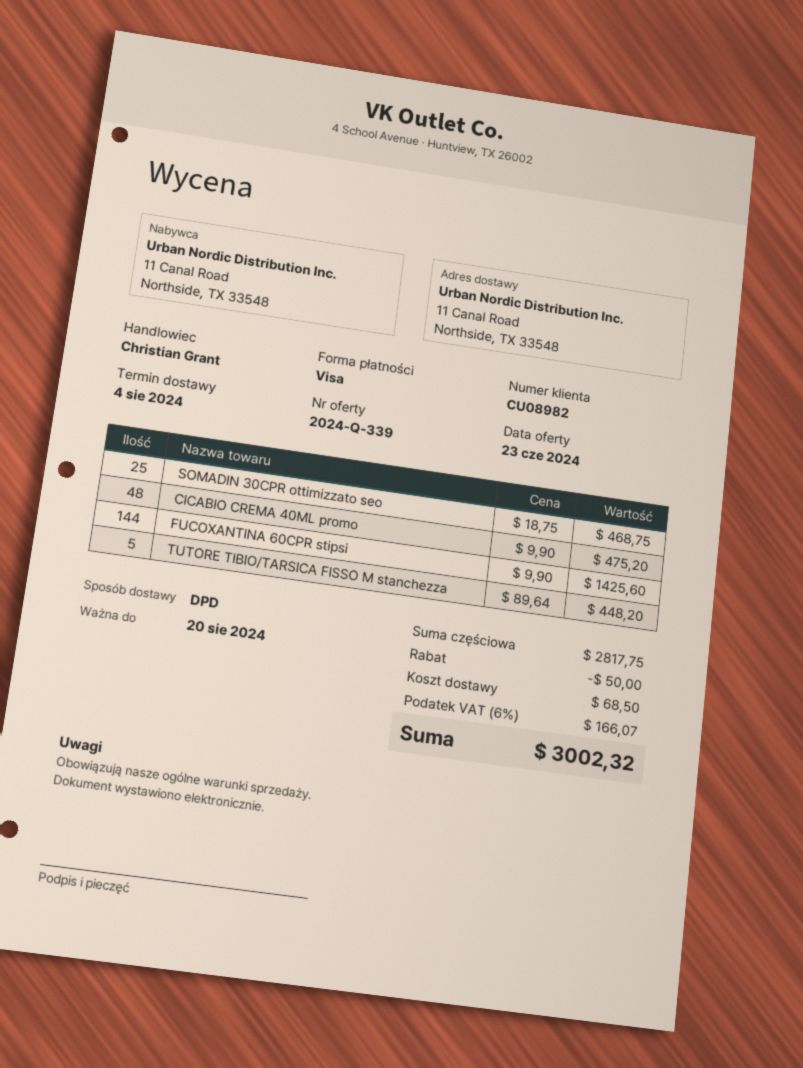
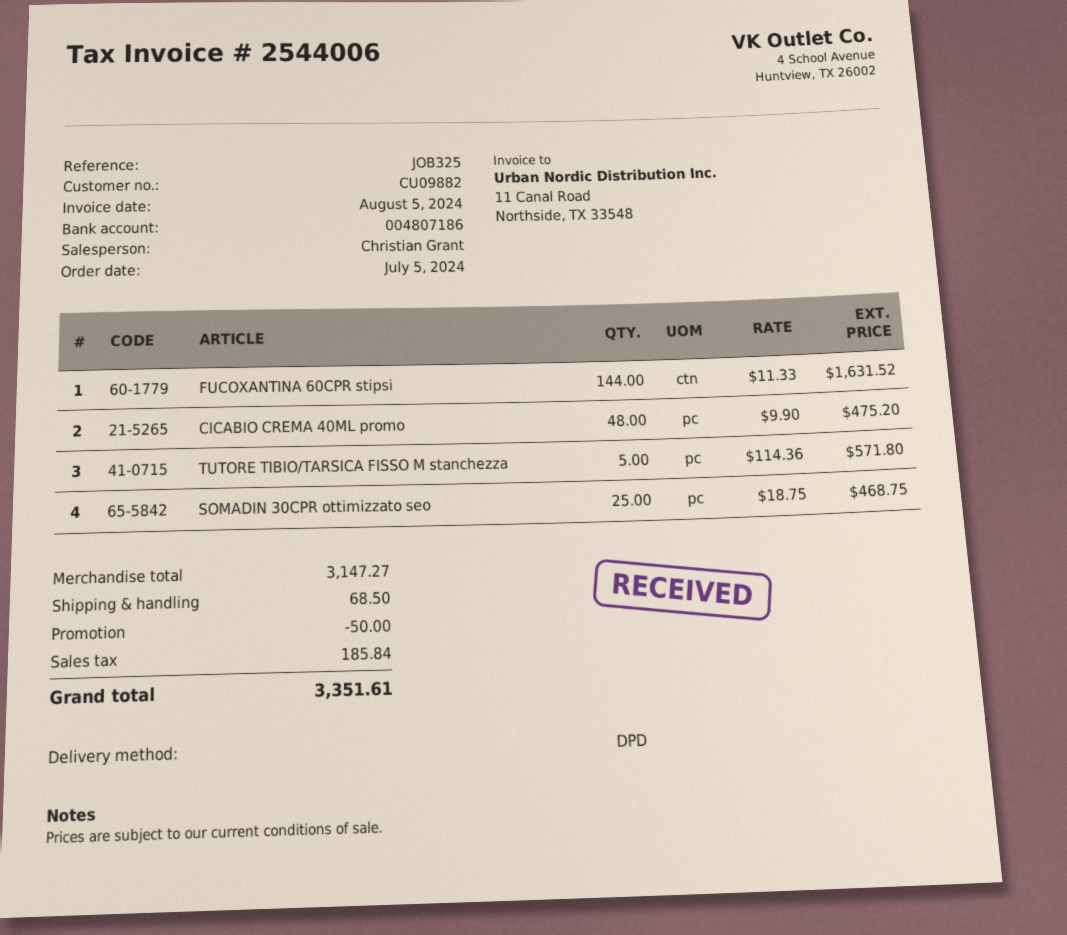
customer number: CU08982 -> CU09882
FUCOXANTINA 60CPR stipsi: 144 x 9.90 = 1425.60 -> 144 x 11.33 = 1631.52
TUTORE TIBIO/TARSICA FISSO M stanchezza: 5 x 89.64 = 448.20 -> 5 x 114.36 = 571.80
subtotal: 2817.75 -> 3147.27
tax: 166.07 -> 185.84
total: 3002.32 -> 3351.61

